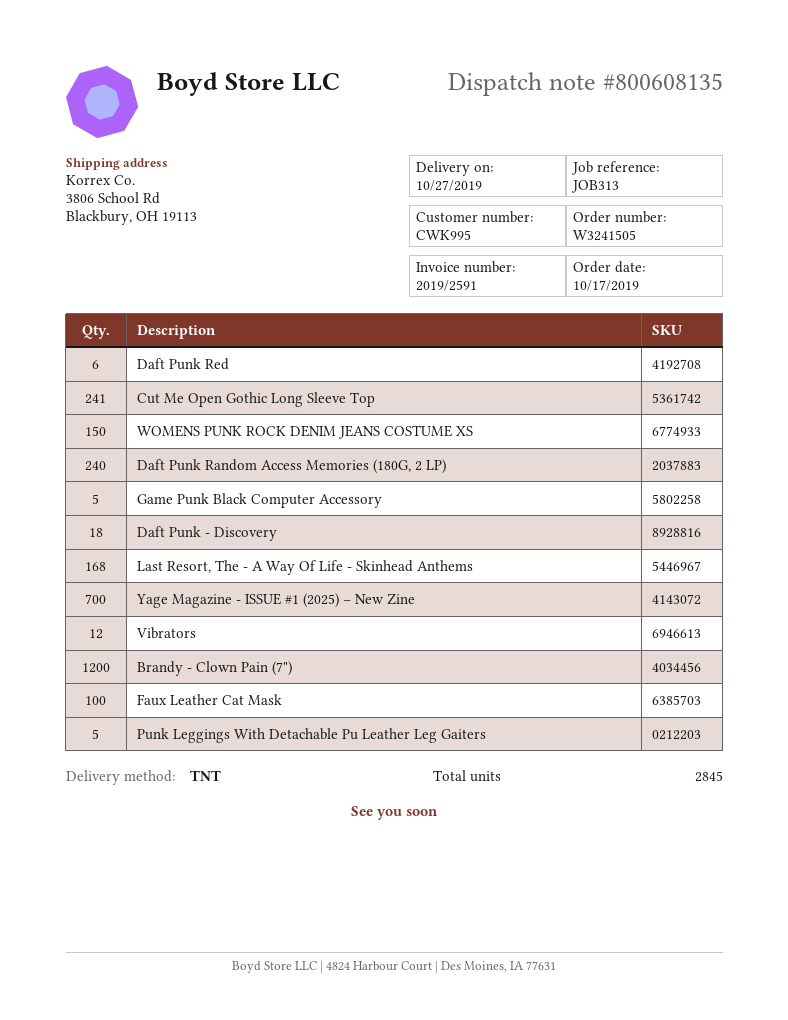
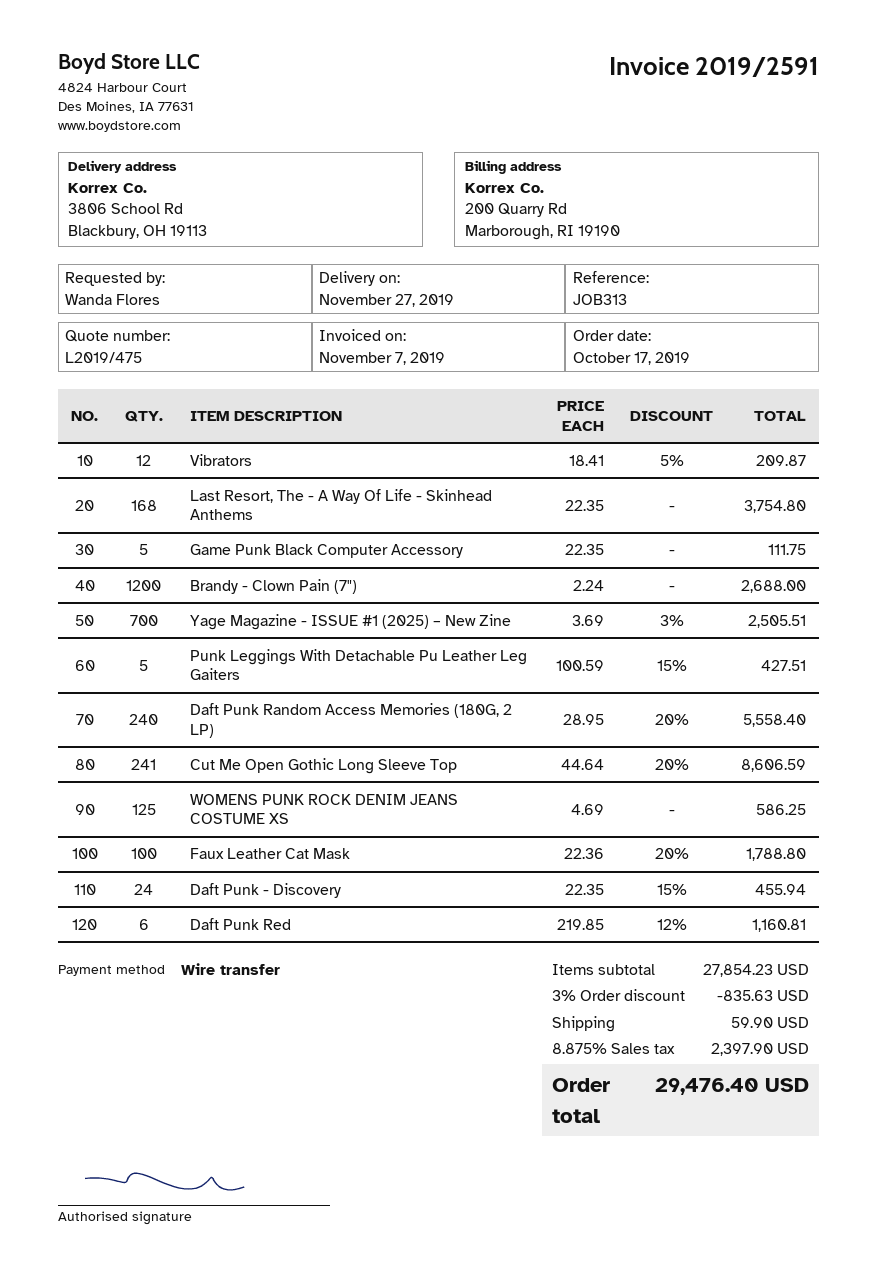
delivery date: 2019-10-27 -> 2019-11-27
WOMENS PUNK ROCK DENIM JEANS COSTUME XS: 150 -> 125
Daft Punk - Discovery: 18 -> 24

